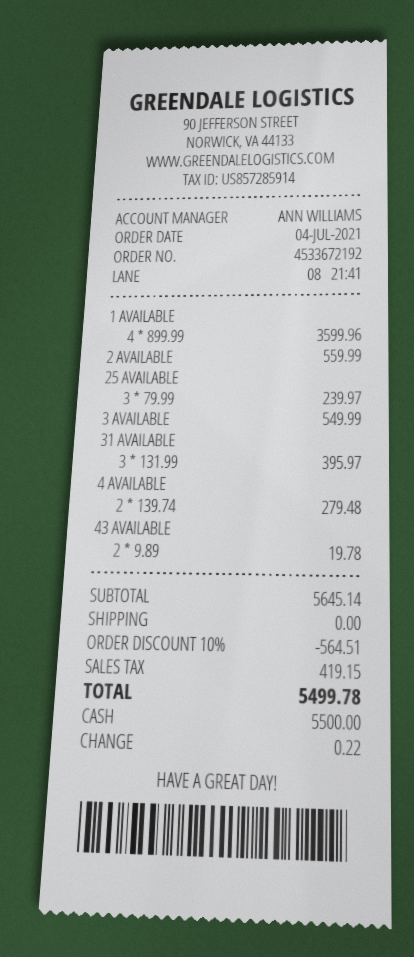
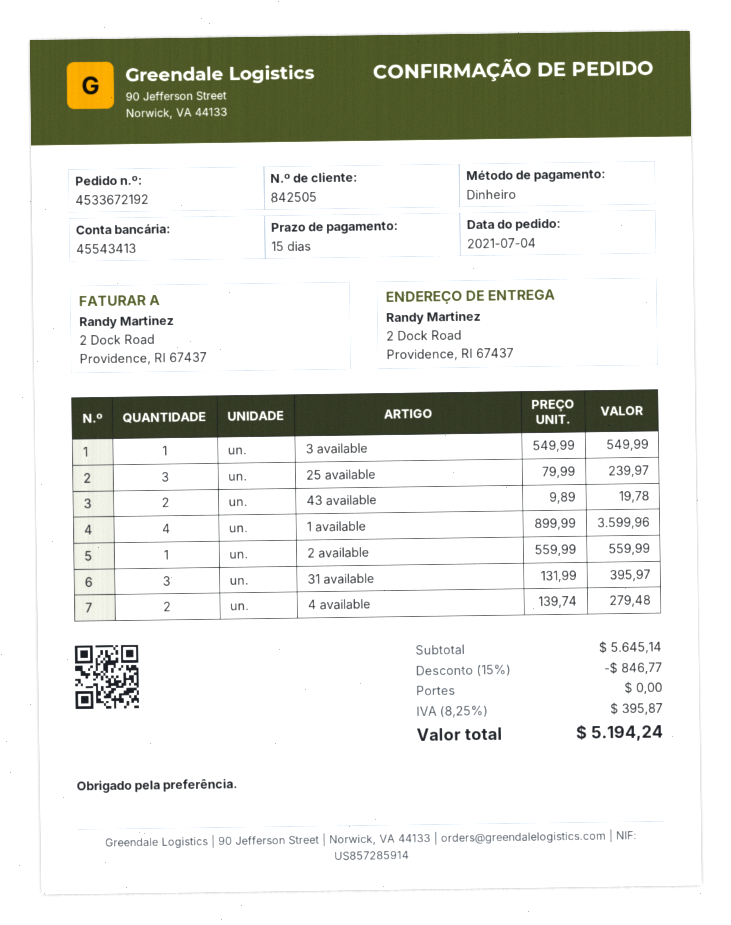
discount: 10% = 564.51 -> 15% = 846.77
tax: 419.15 -> 395.87
total: 5499.78 -> 5194.24

